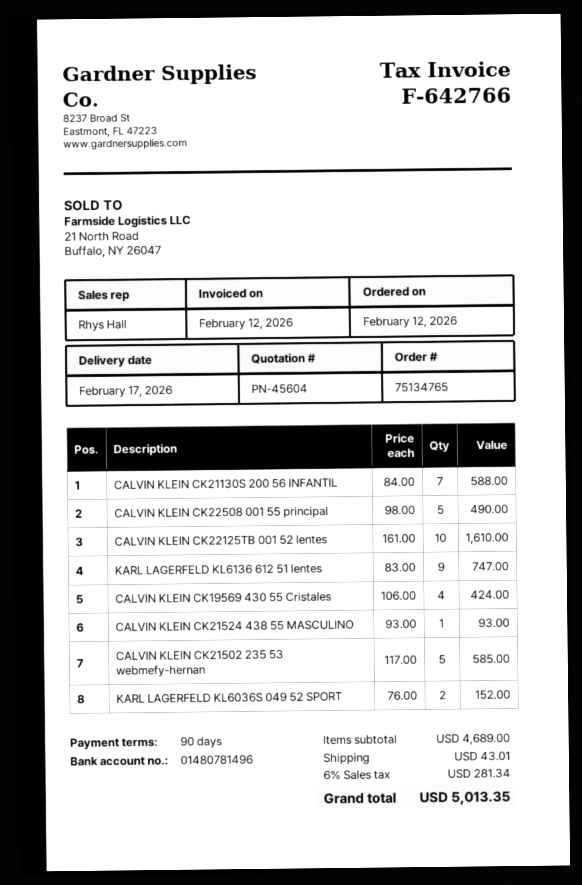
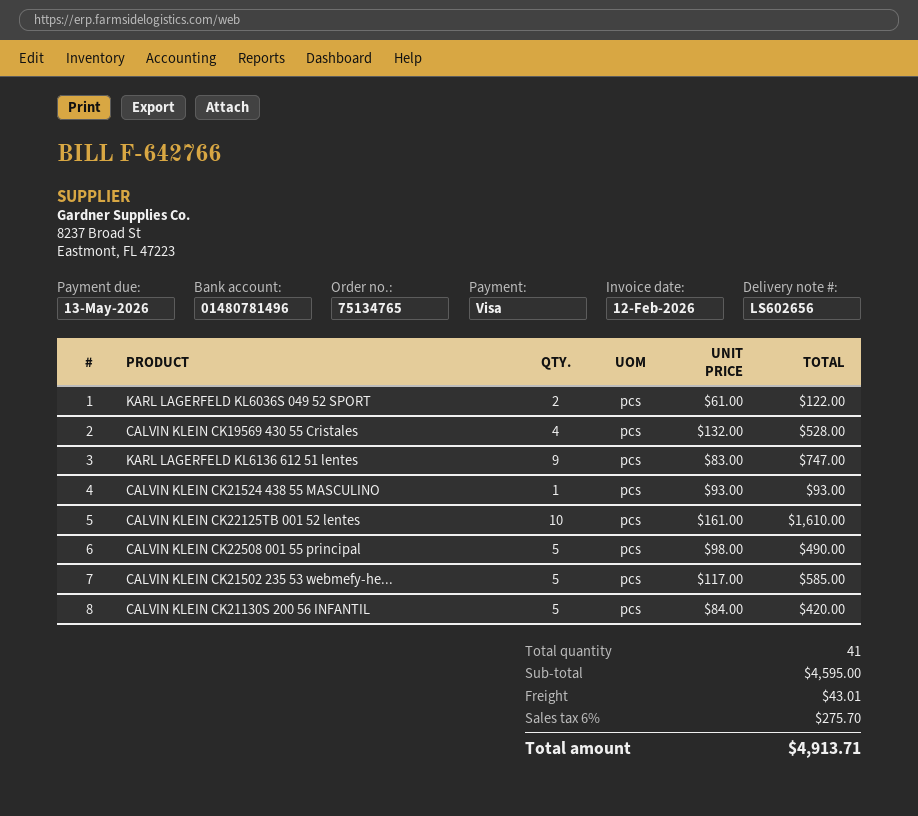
CALVIN KLEIN CK21130S 200 56 INFANTIL: 7 x 84.00 = 588.00 -> 5 x 84.00 = 420.00
CALVIN KLEIN CK19569 430 55 Cristales: 4 x 106.00 = 424.00 -> 4 x 132.00 = 528.00
KARL LAGERFELD KL6036S 049 52 SPORT: 2 x 76.00 = 152.00 -> 2 x 61.00 = 122.00
subtotal: 4689.00 -> 4595.00
tax: 6% = 281.34 -> 6% = 275.70
total: 5013.35 -> 4913.71

